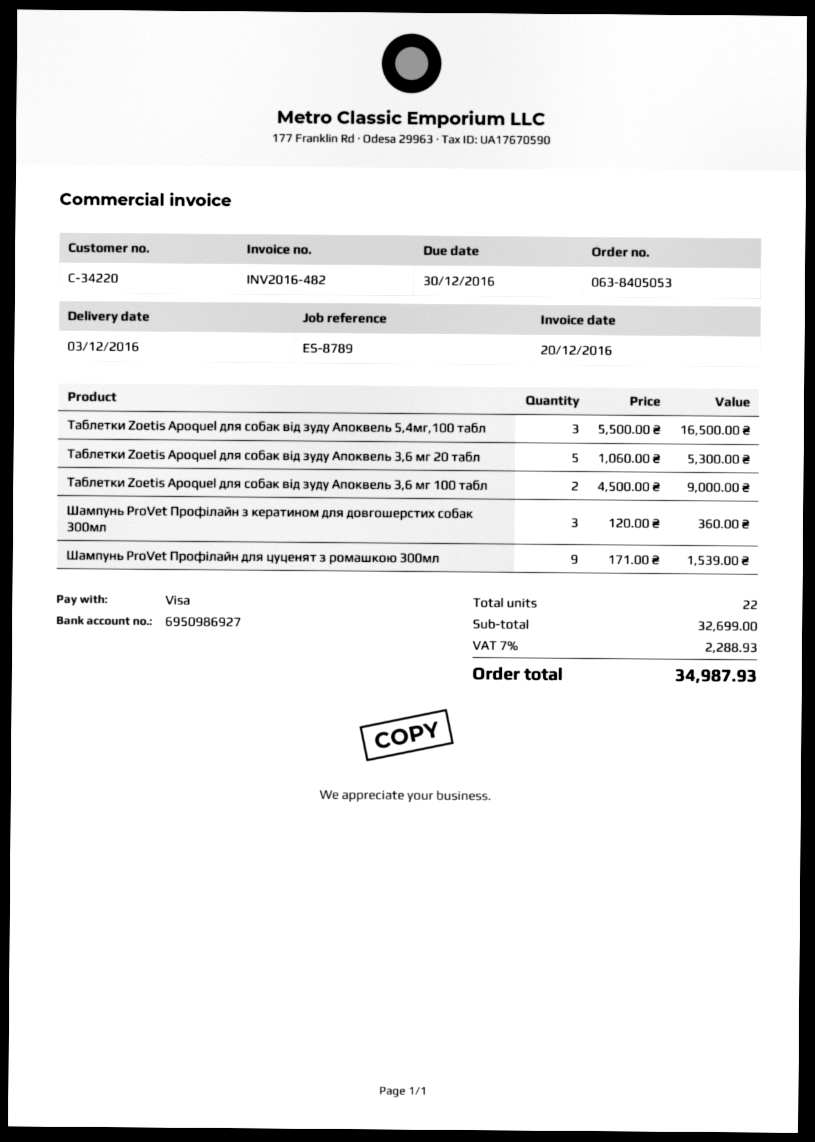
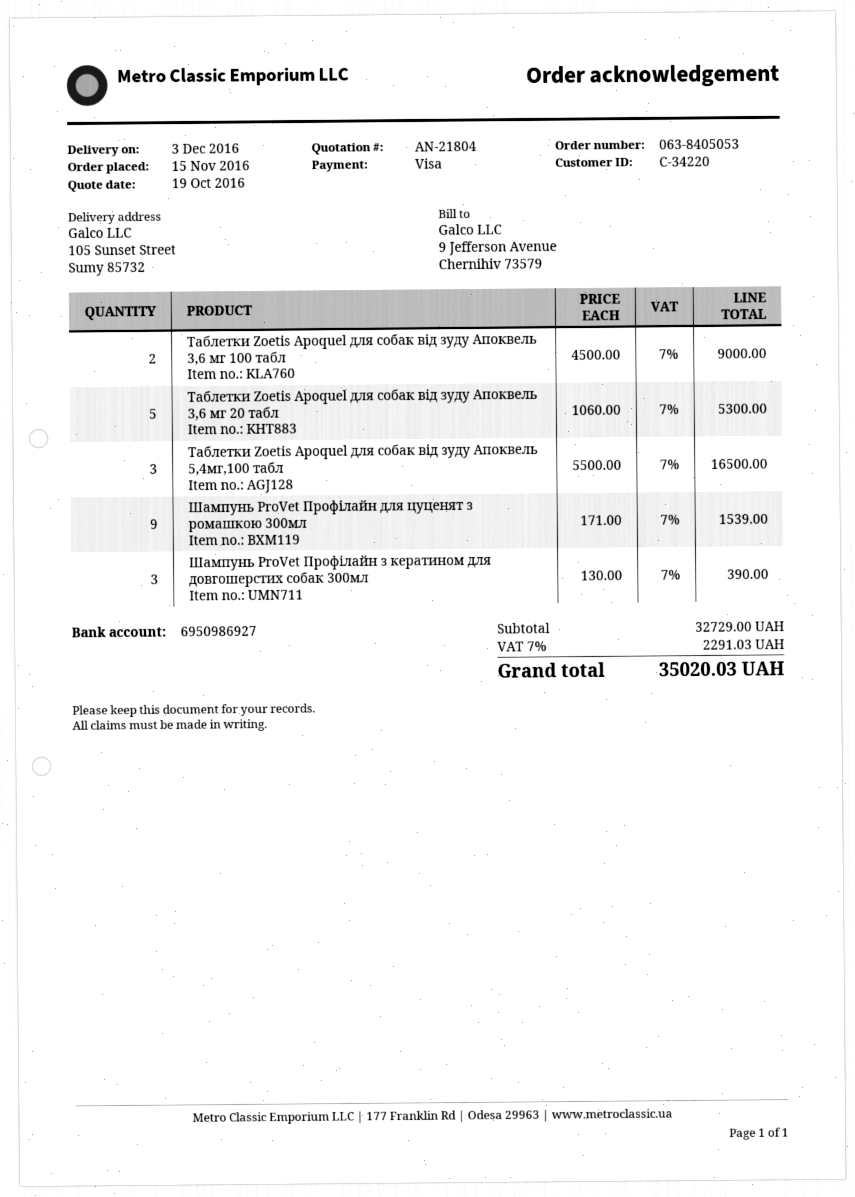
Шампунь ProVet Профілайн з кератином для довгошерстих собак 300мл: 3 x 120.00 = 360.00 -> 3 x 130.00 = 390.00
subtotal: 32699.00 -> 32729.00
tax: 7% = 2288.93 -> 7% = 2291.03
total: 34987.93 -> 35020.03

